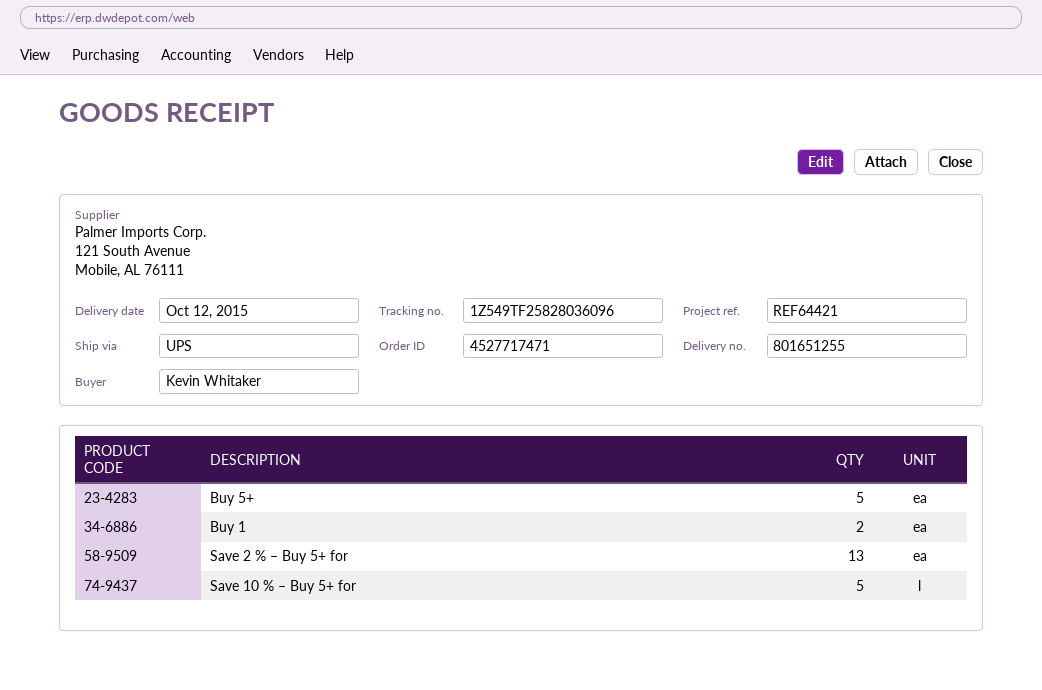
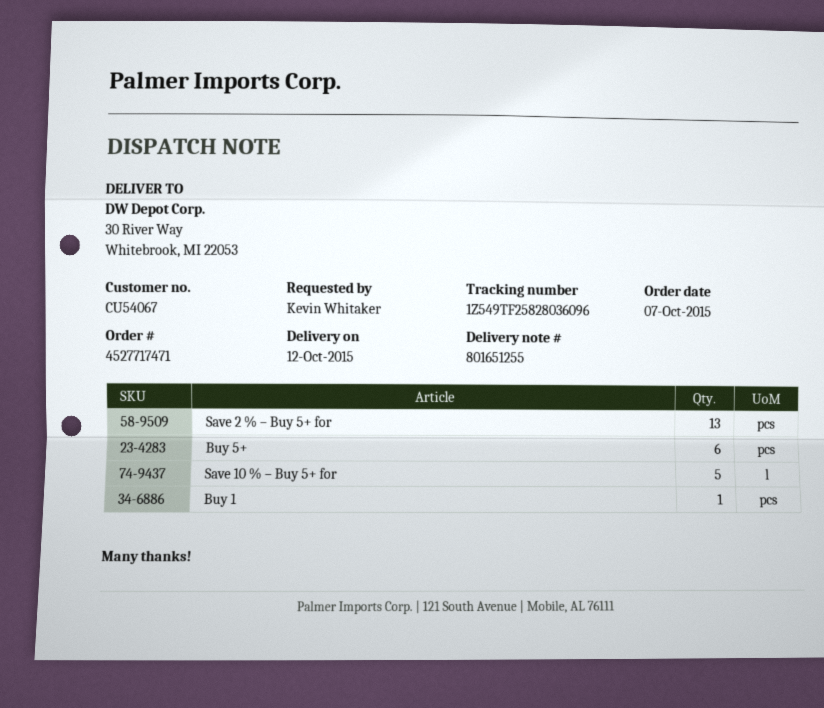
Buy 5+: 5 -> 6
Buy 1: 2 -> 1

